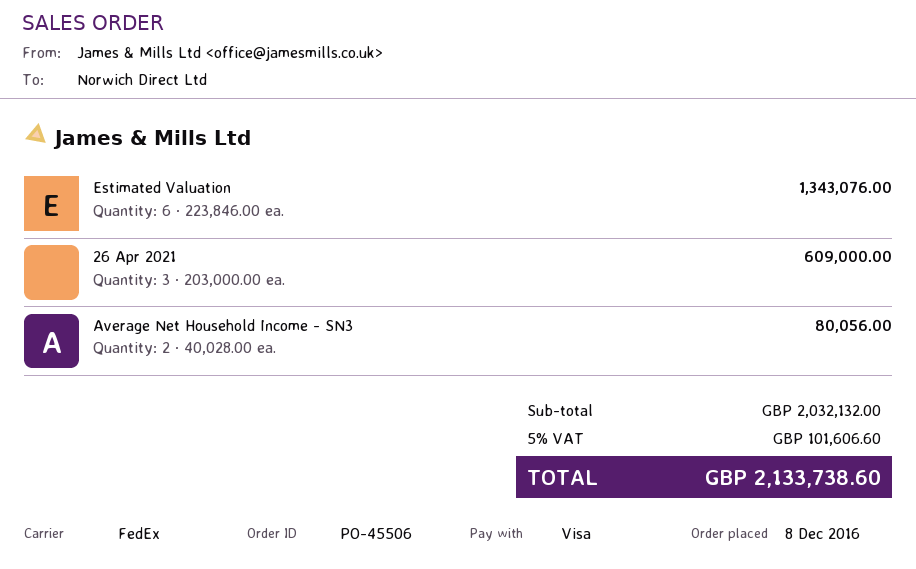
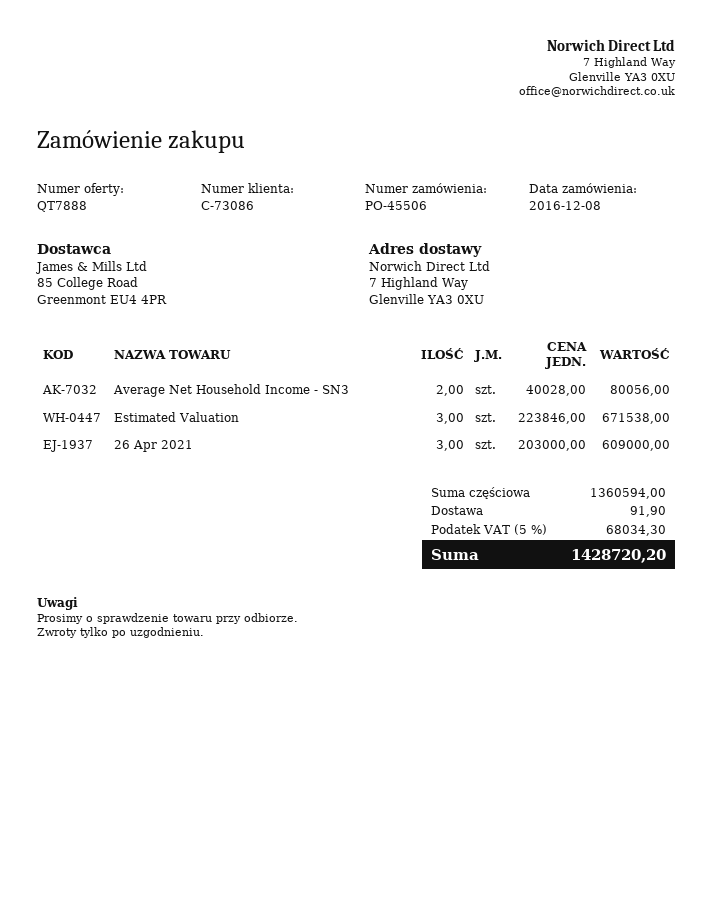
Estimated Valuation: 6 x 223846.00 = 1343076.00 -> 3 x 223846.00 = 671538.00
subtotal: 2032132.00 -> 1360594.00
shipping: none -> 91.90
tax: 5% = 101606.60 -> 5% = 68034.30
total: 2133738.60 -> 1428720.20

